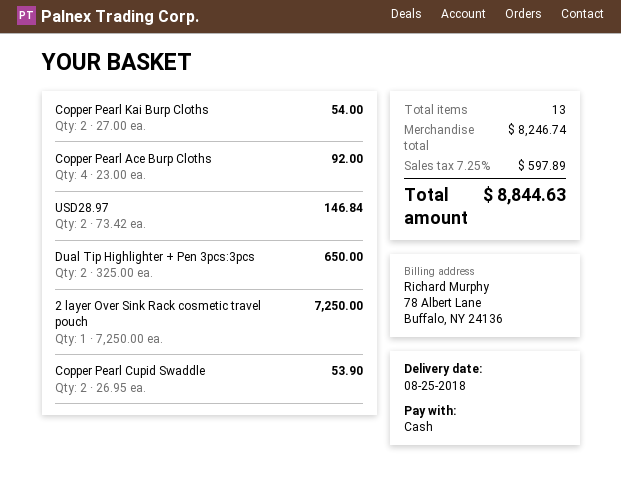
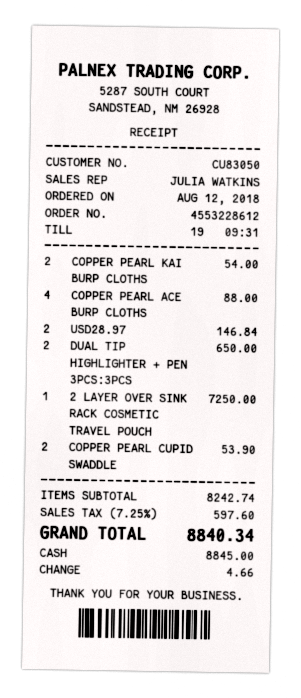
Copper Pearl Ace Burp Cloths: 4 for 92.00 -> 4 for 88.00
subtotal: 8246.74 -> 8242.74
tax: 7.25% = 597.89 -> 7.25% = 597.60
total: 8844.63 -> 8840.34

